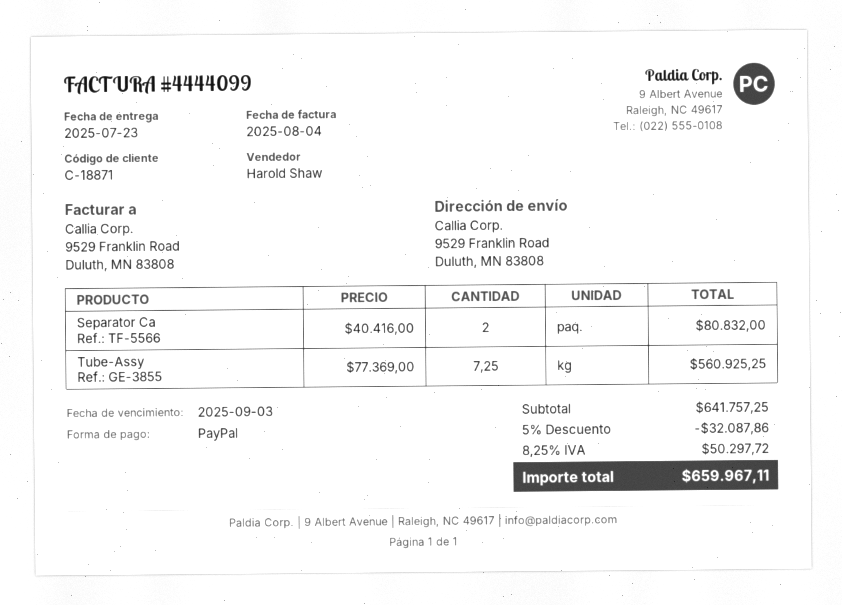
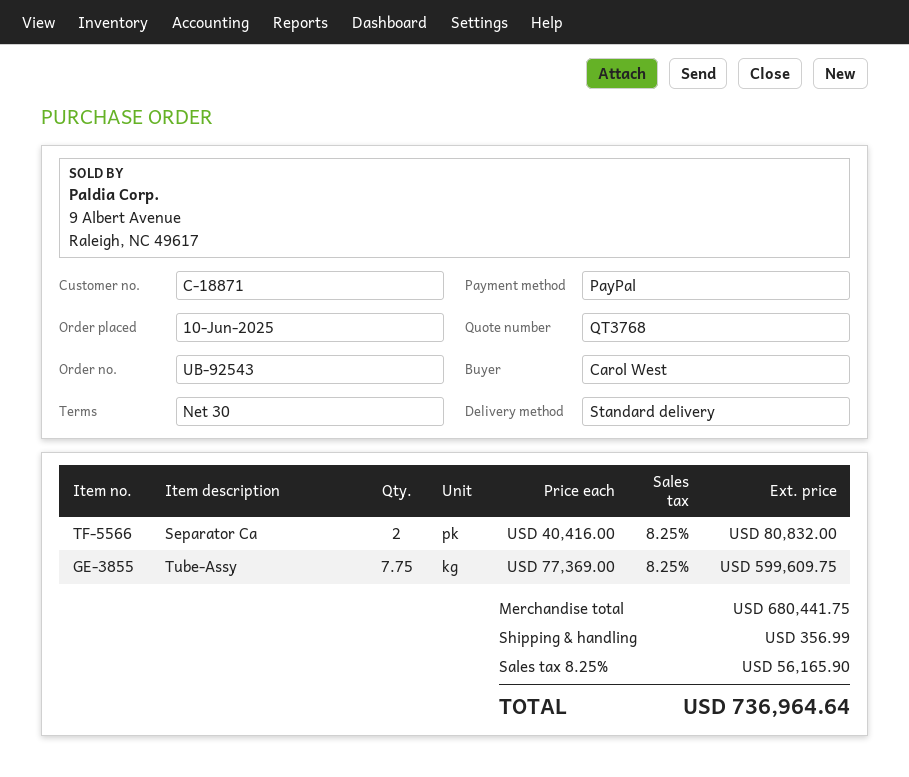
Tube-Assy: 7.25 x 77369.00 = 560925.25 -> 7.75 x 77369.00 = 599609.75
subtotal: 641757.25 -> 680441.75
discount: 5% = 32087.86 -> none
shipping: none -> 356.99
tax: 8.25% = 50297.72 -> 8.25% = 56165.90
total: 659967.11 -> 736964.64

